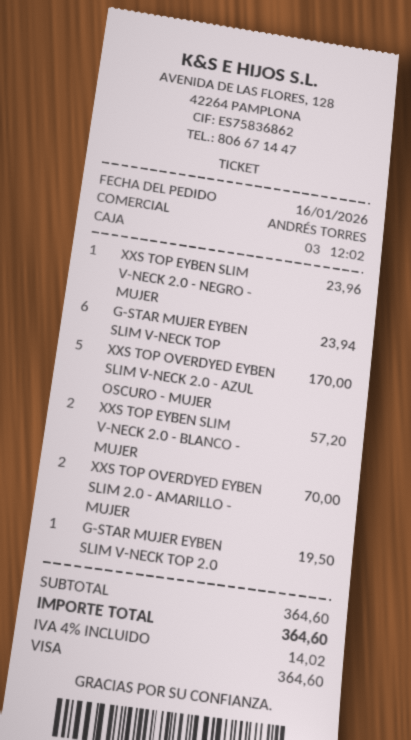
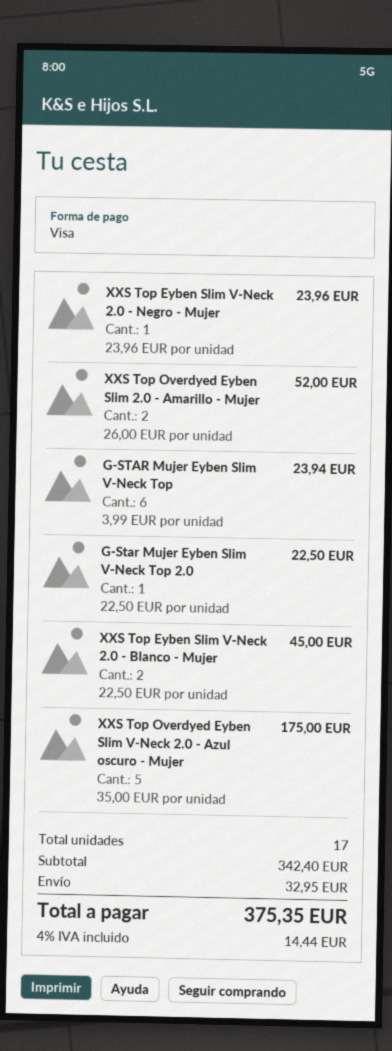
XXS TOP OVERDYED EYBEN SLIM V-NECK 2.0 - AZUL OSCURO - MUJER: 5 for 170.00 -> 5 for 175.00
XXS TOP EYBEN SLIM V-NECK 2.0 - BLANCO - MUJER: 2 for 57.20 -> 2 for 45.00
XXS TOP OVERDYED EYBEN SLIM 2.0 - AMARILLO - MUJER: 2 for 70.00 -> 2 for 52.00
G-STAR MUJER EYBEN SLIM V-NECK TOP 2.0: 1 for 19.50 -> 1 for 22.50
subtotal: 364.60 -> 342.40
shipping: none -> 32.95
tax: 4% = 14.02 -> 4% = 14.44
total: 364.60 -> 375.35

